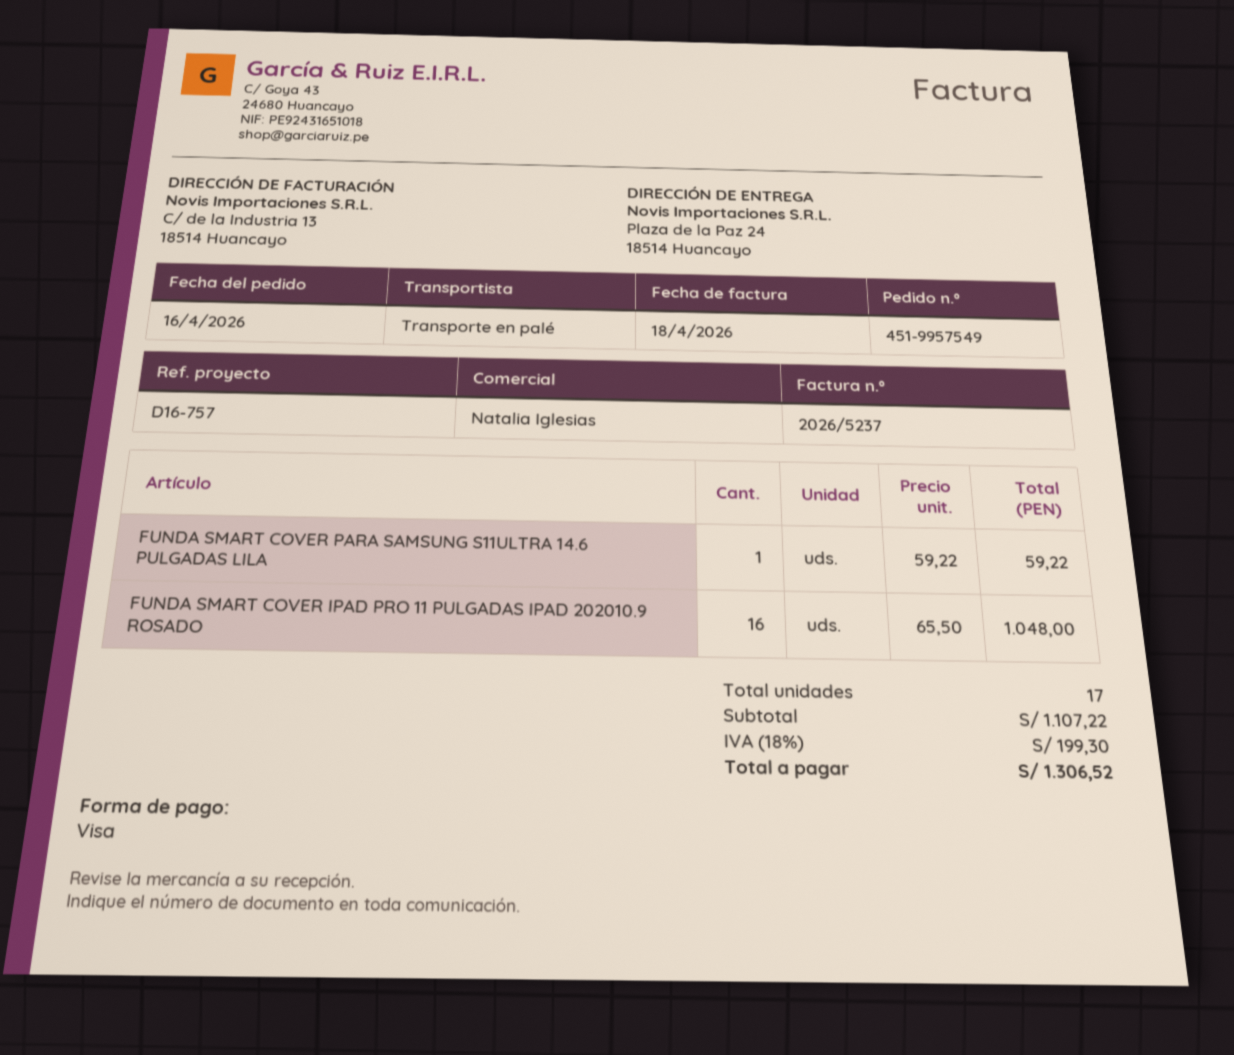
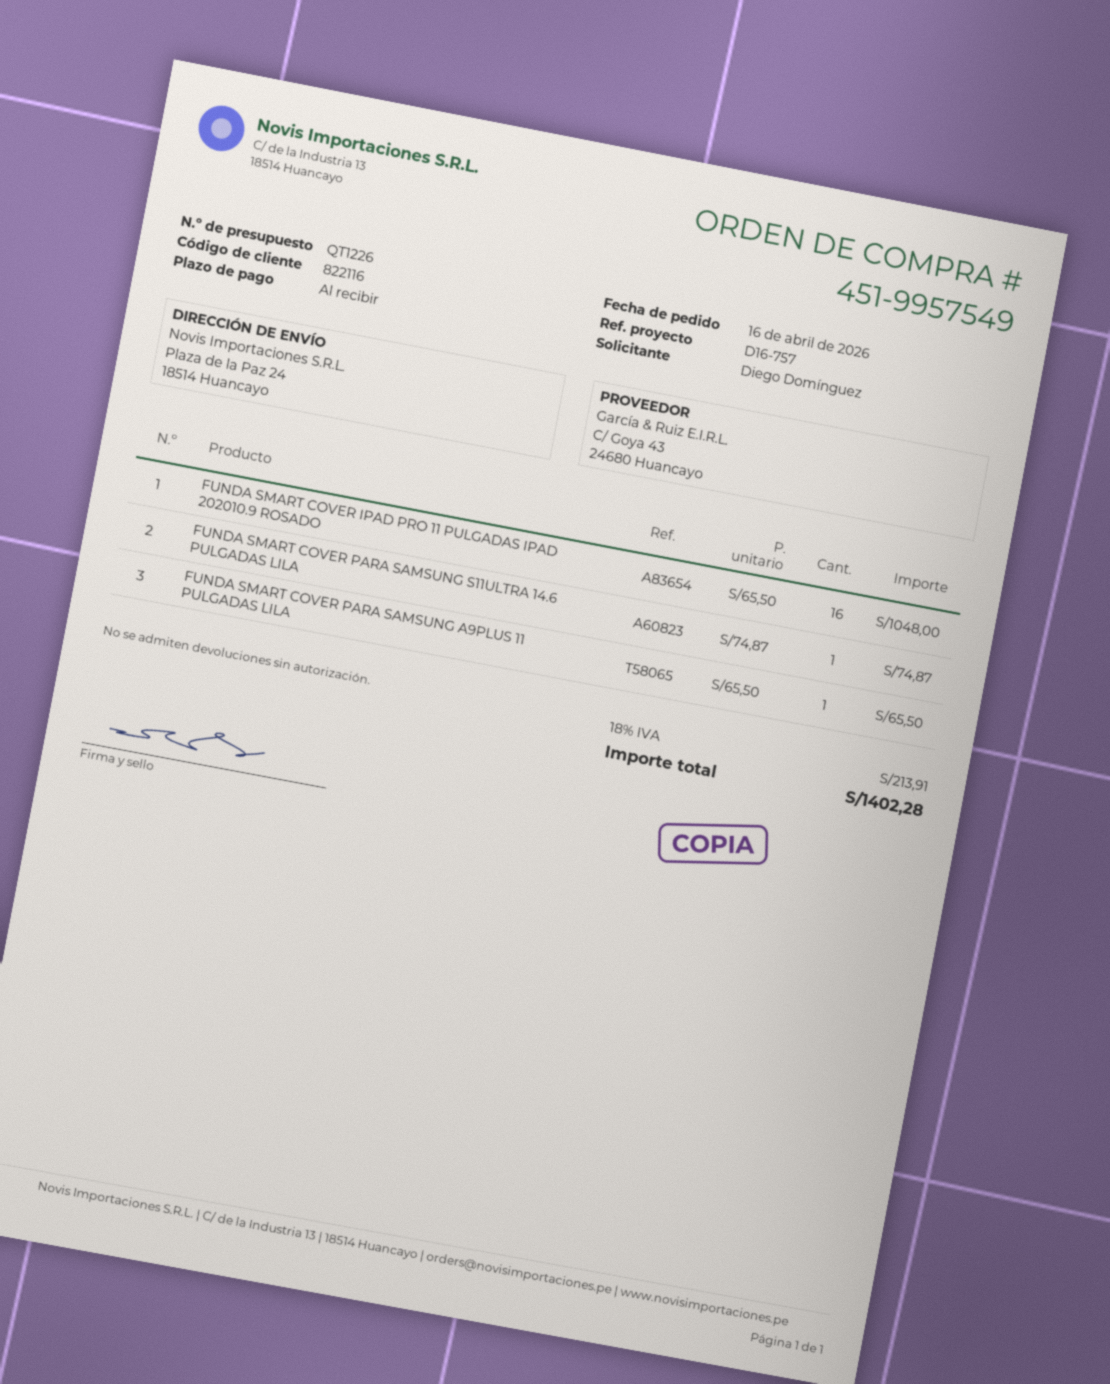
FUNDA SMART COVER PARA SAMSUNG S11ULTRA 14.6 PULGADAS LILA: 1 x 59.22 = 59.22 -> 1 x 74.87 = 74.87
FUNDA SMART COVER PARA SAMSUNG A9PLUS 11 PULGADAS LILA: none -> 1 x 65.50 = 65.50
tax: 18% = 199.30 -> 18% = 213.91
total: 1306.52 -> 1402.28

